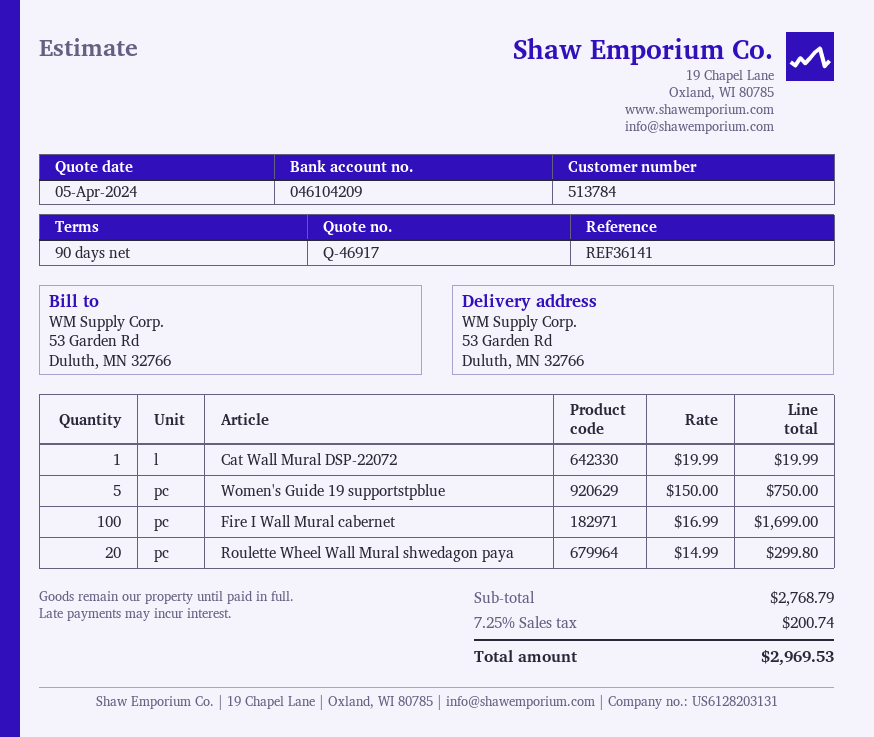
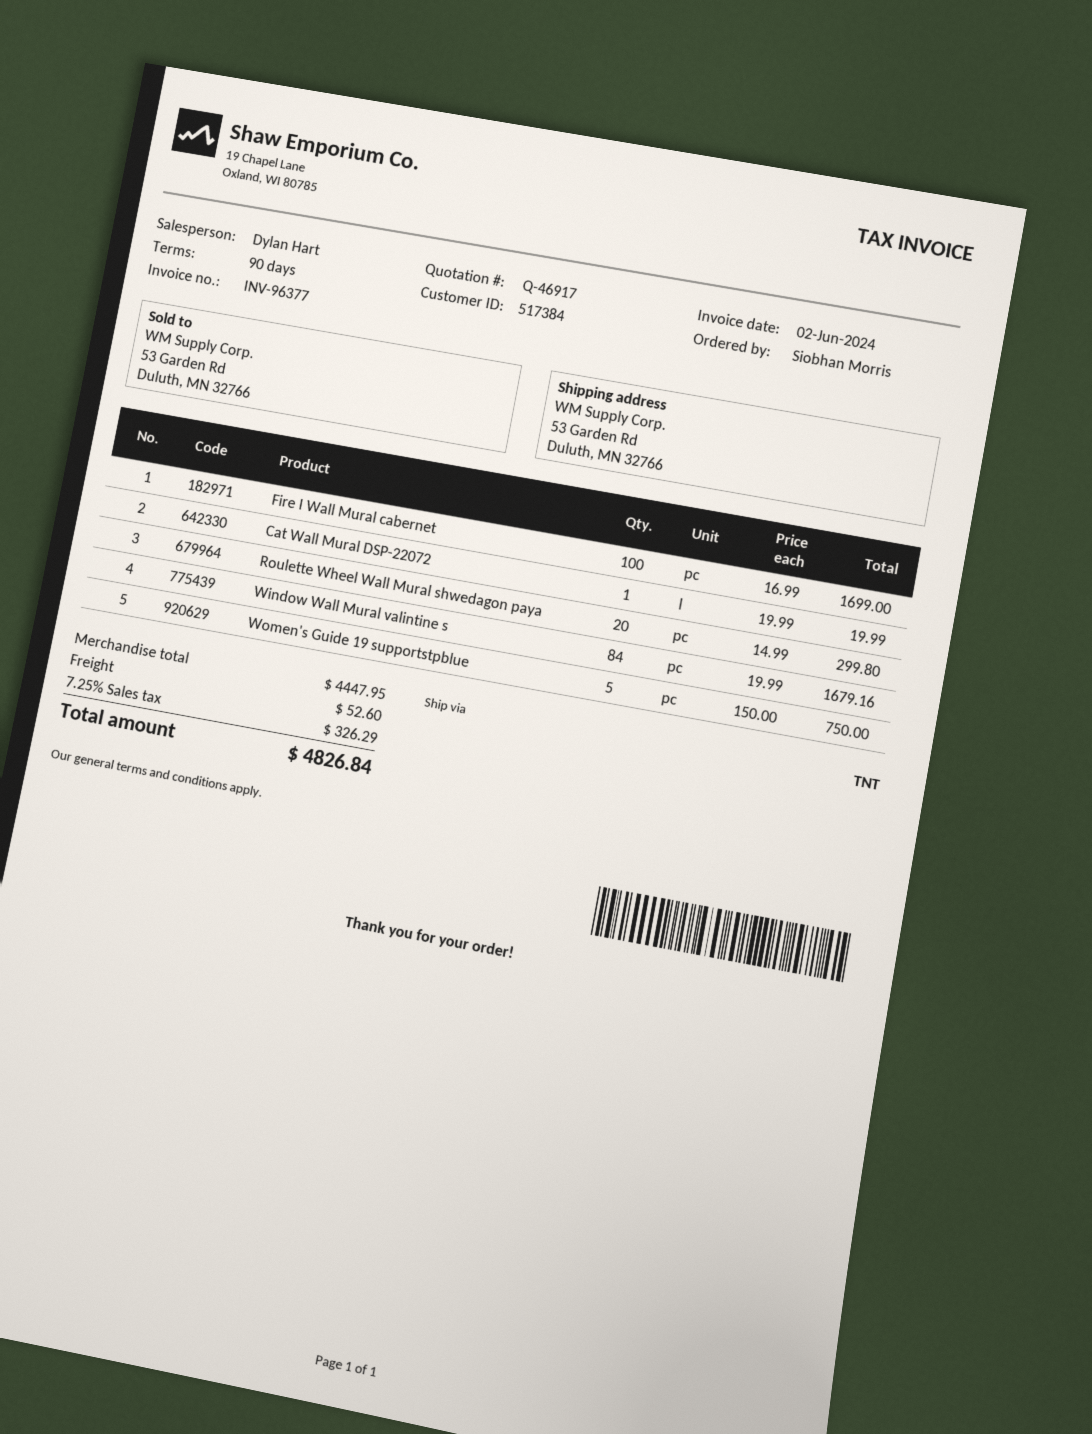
customer number: 513784 -> 517384
Window Wall Mural valintine s: none -> 84 x 19.99 = 1679.16
subtotal: 2768.79 -> 4447.95
shipping: none -> 52.60
tax: 7.25% = 200.74 -> 7.25% = 326.29
total: 2969.53 -> 4826.84

